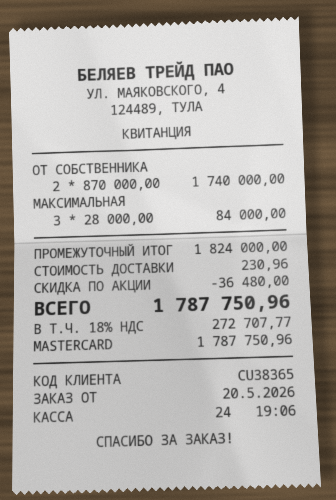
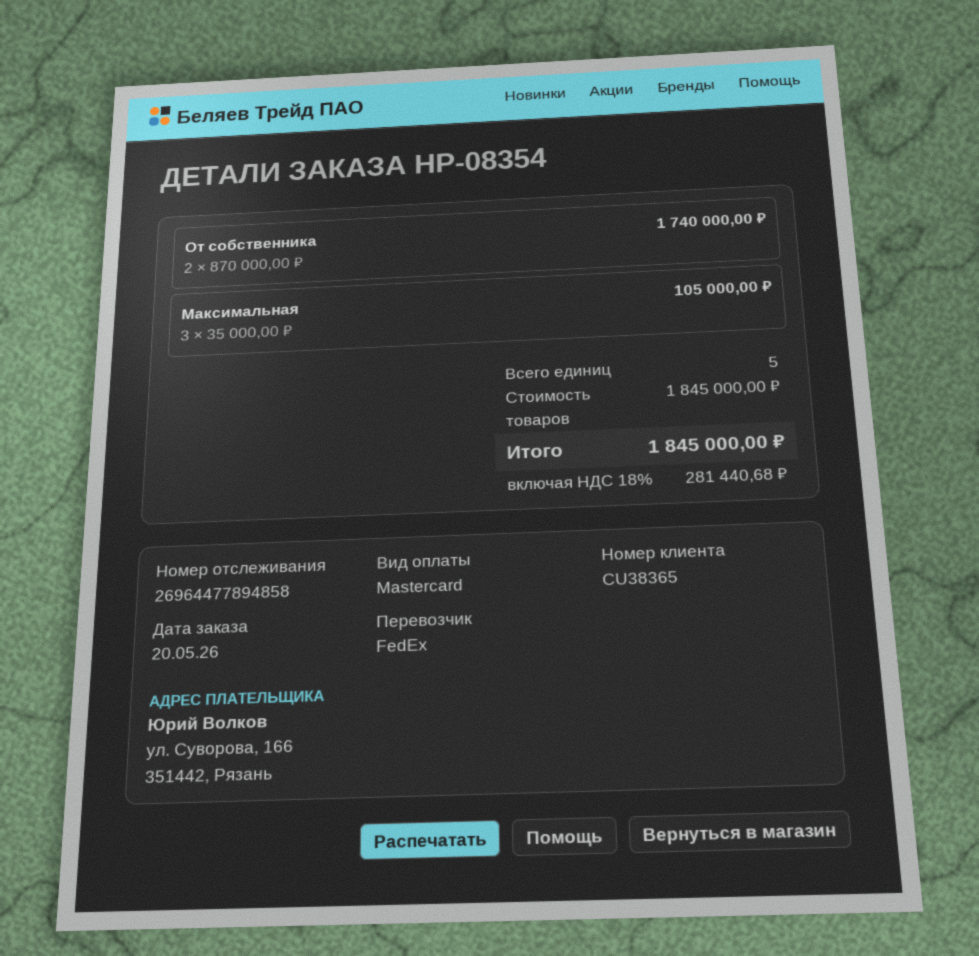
МАКСИМАЛЬНАЯ: 3 x 28000.00 = 84000.00 -> 3 x 35000.00 = 105000.00
subtotal: 1824000.00 -> 1845000.00
discount: 36480.00 -> none
shipping: 230.96 -> none
tax: 18% = 272707.77 -> 18% = 281440.68
total: 1787750.96 -> 1845000.00

